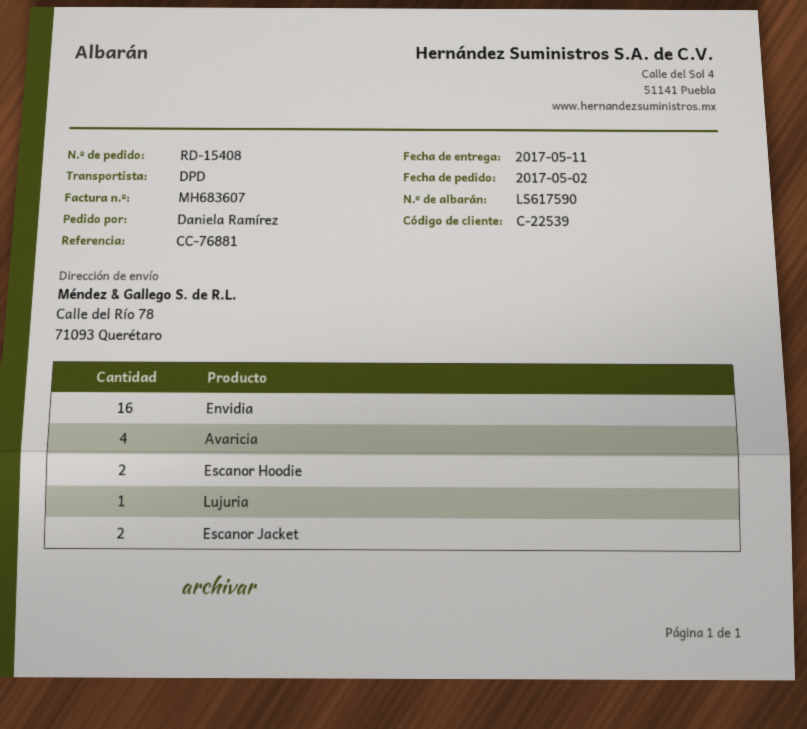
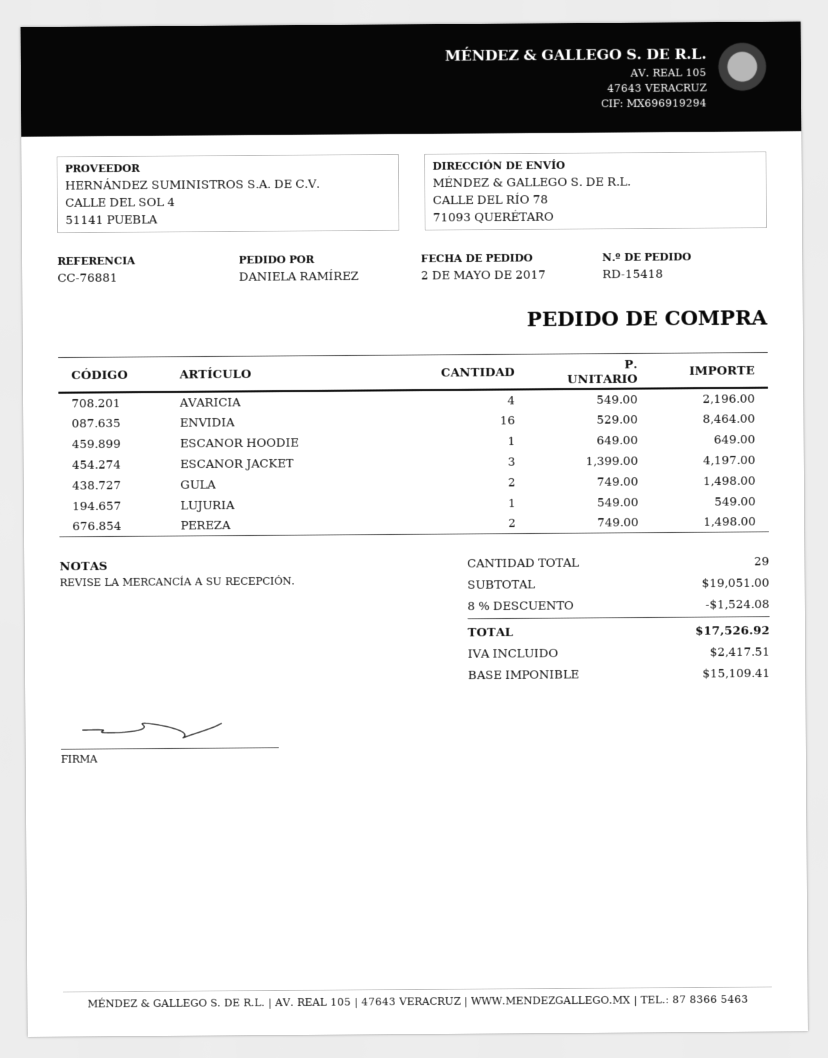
order number: RD-15408 -> RD-15418
Escanor Hoodie: 2 -> 1
Escanor Jacket: 2 -> 3
GULA: none -> 2
PEREZA: none -> 2

